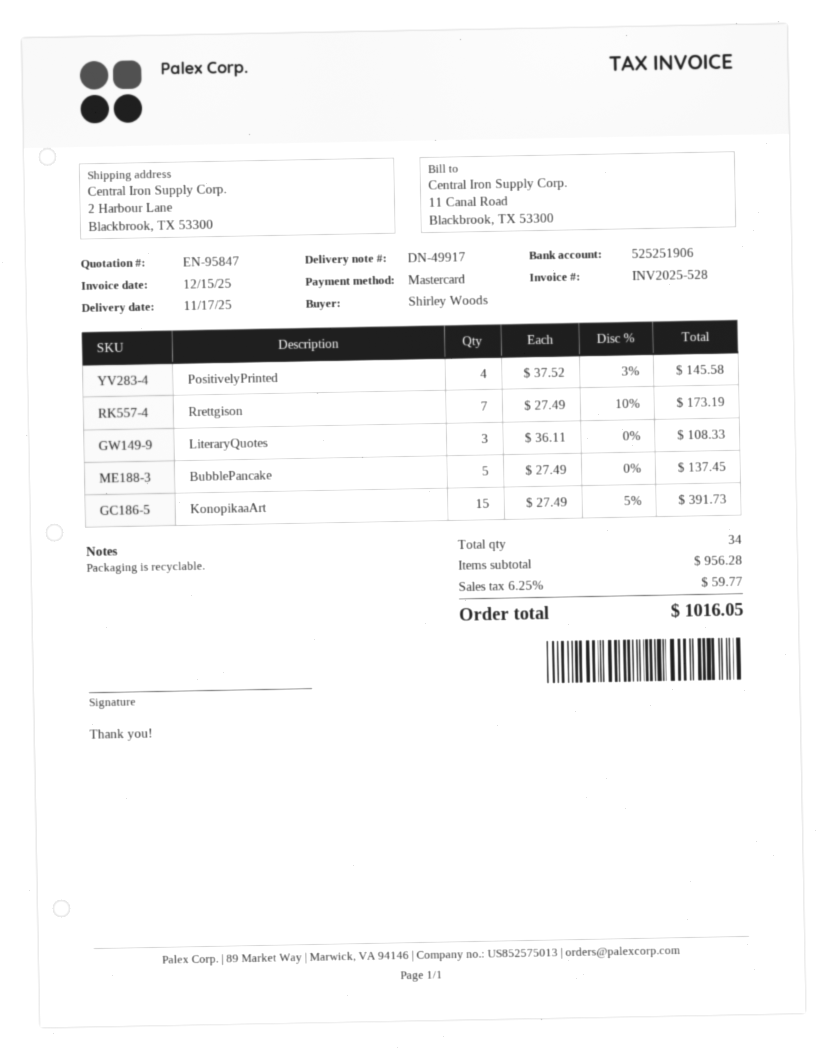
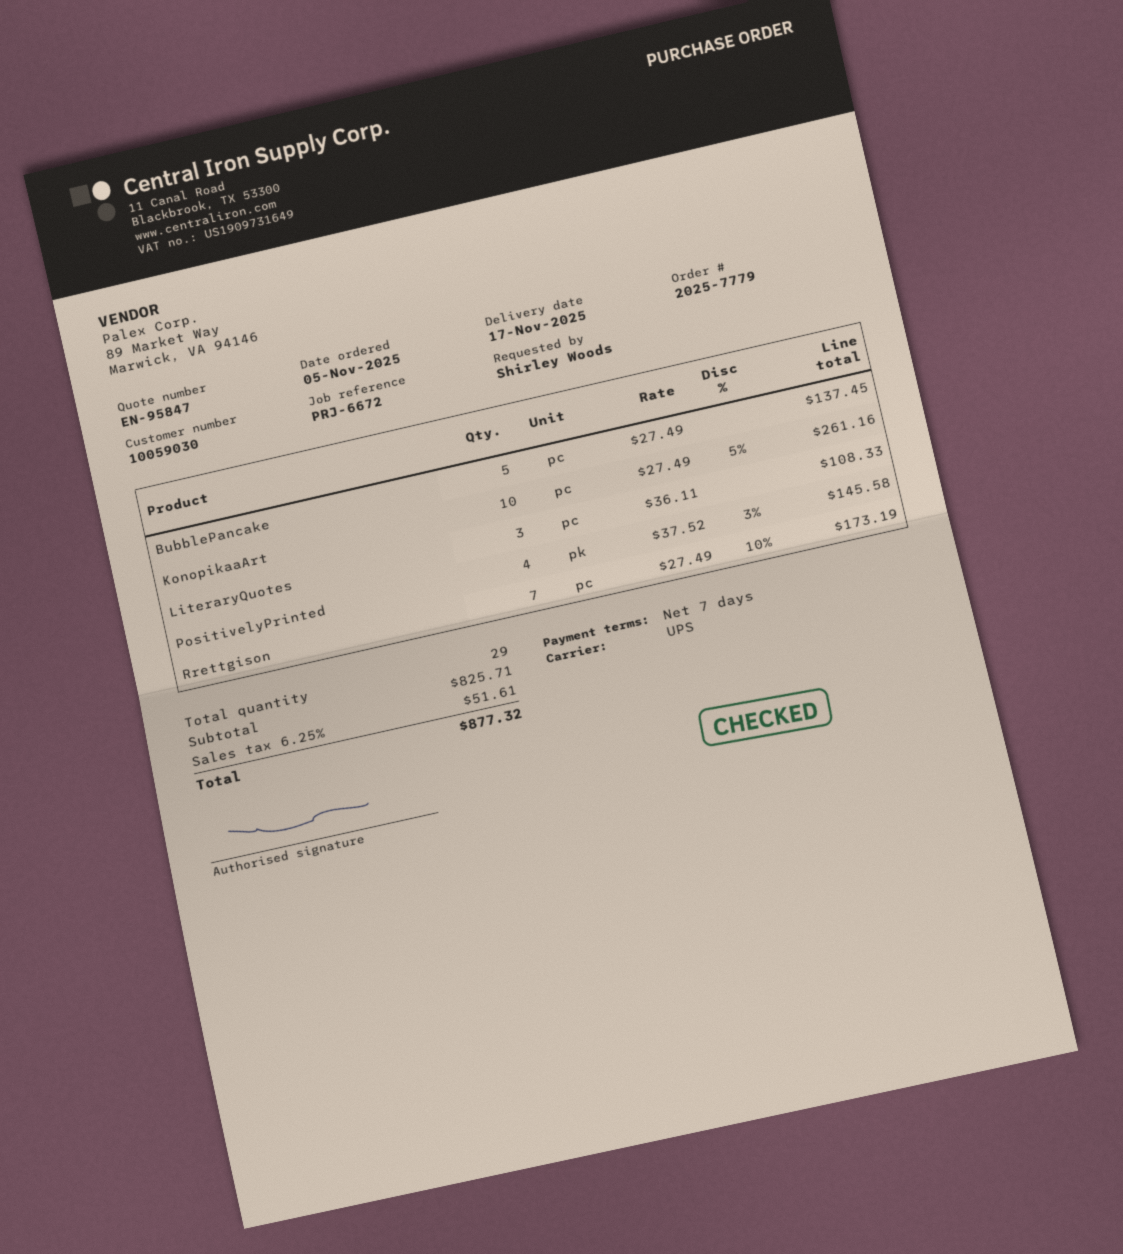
KonopikaaArt: 15 x 27.49 - 5% = 391.73 -> 10 x 27.49 - 5% = 261.16
total quantity: 34 -> 29
subtotal: 956.28 -> 825.71
tax: 6.25% = 59.77 -> 6.25% = 51.61
total: 1016.05 -> 877.32

